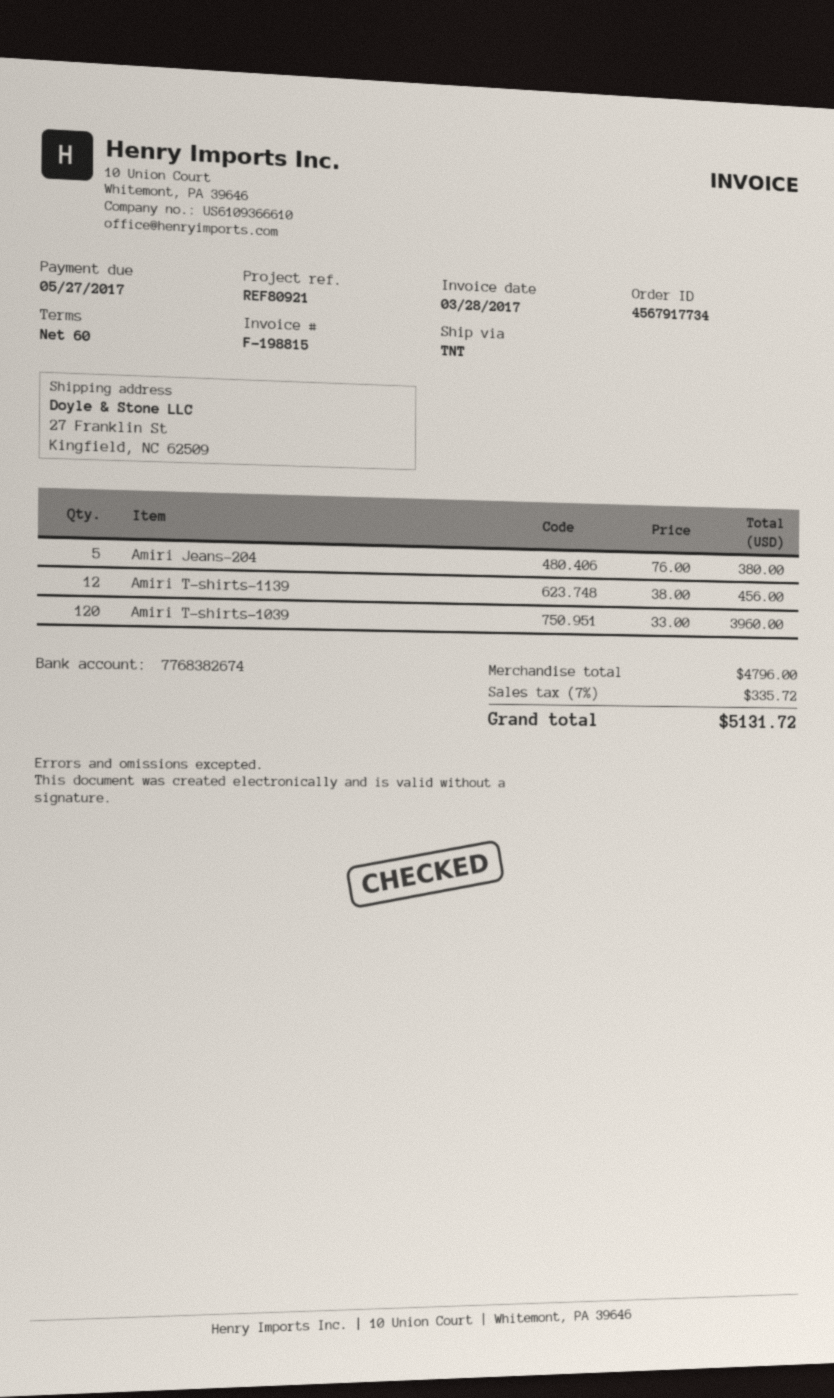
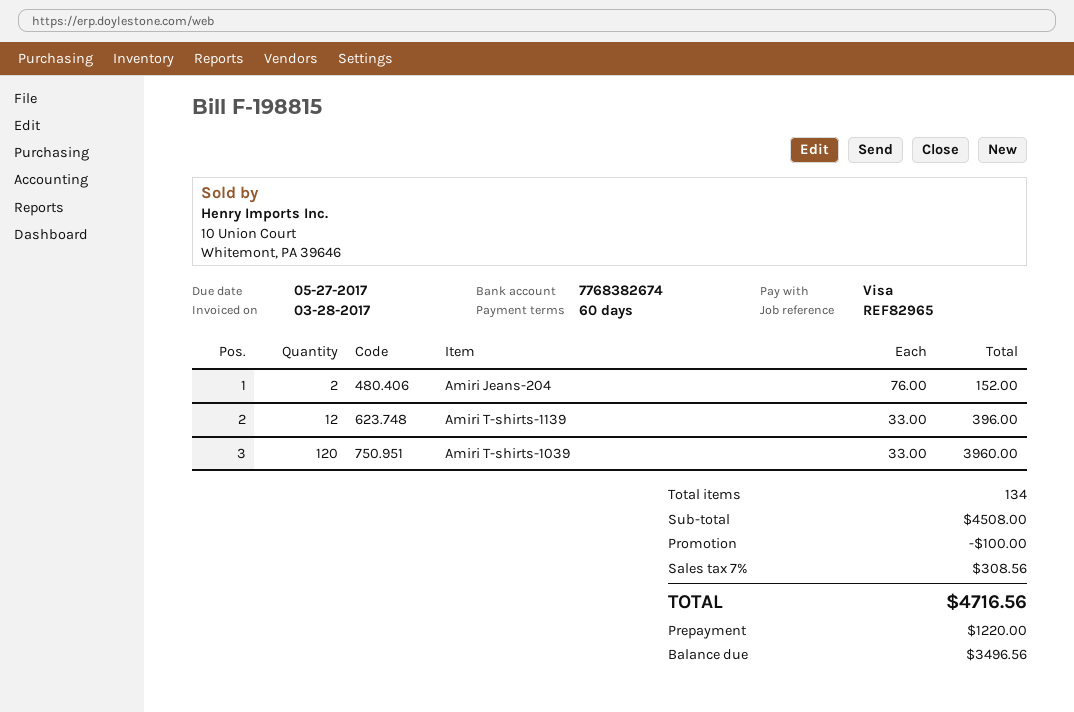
reference: REF80921 -> REF82965
Amiri Jeans-204: 5 x 76.00 = 380.00 -> 2 x 76.00 = 152.00
Amiri T-shirts-1139: 12 x 38.00 = 456.00 -> 12 x 33.00 = 396.00
subtotal: 4796.00 -> 4508.00
discount: none -> 100.00
tax: 7% = 335.72 -> 7% = 308.56
total: 5131.72 -> 4716.56

